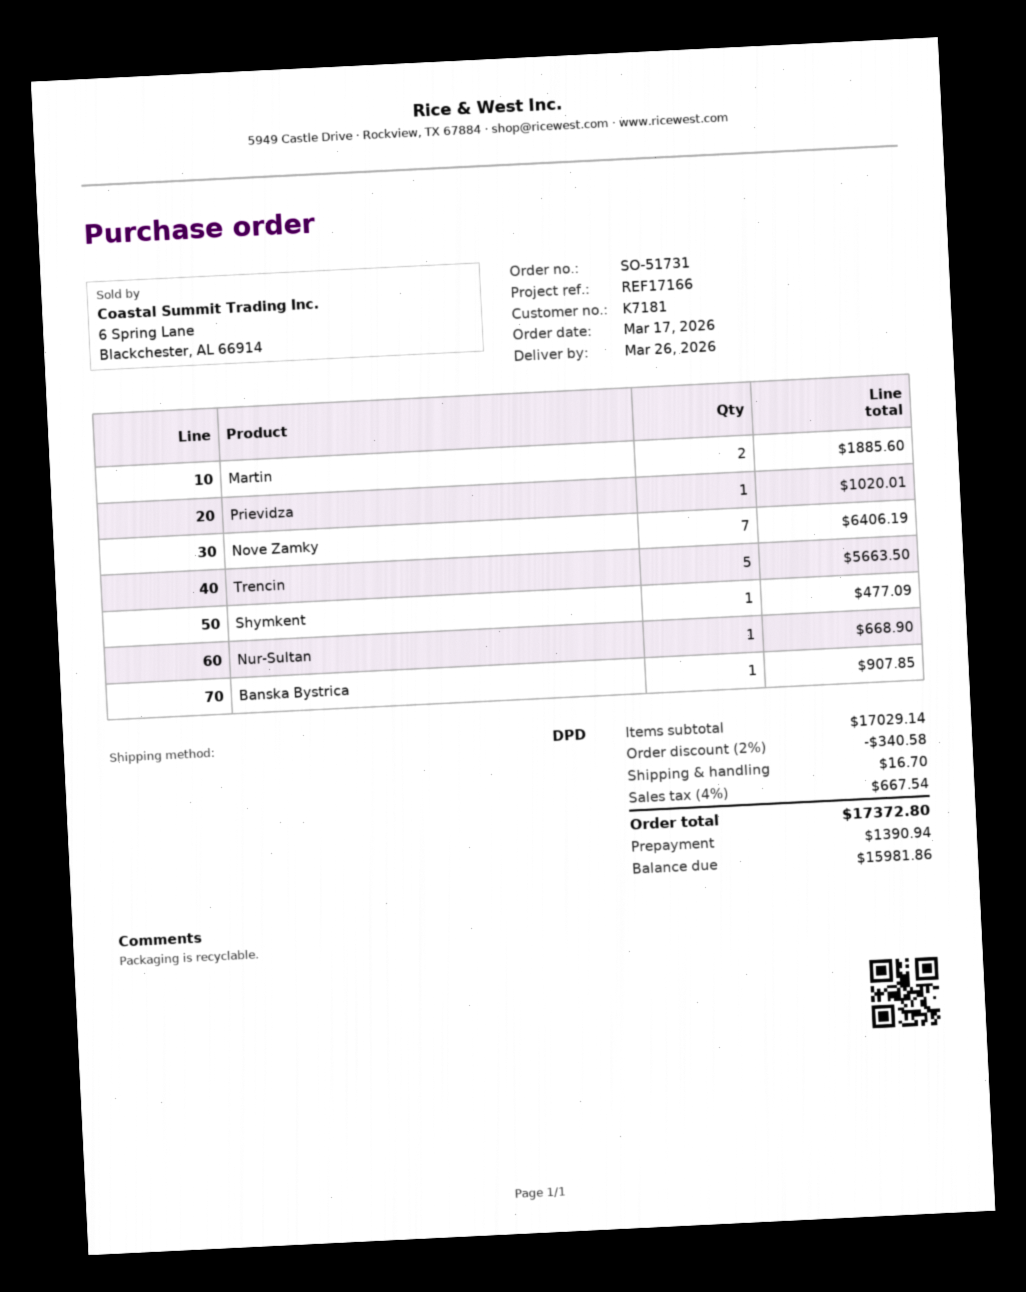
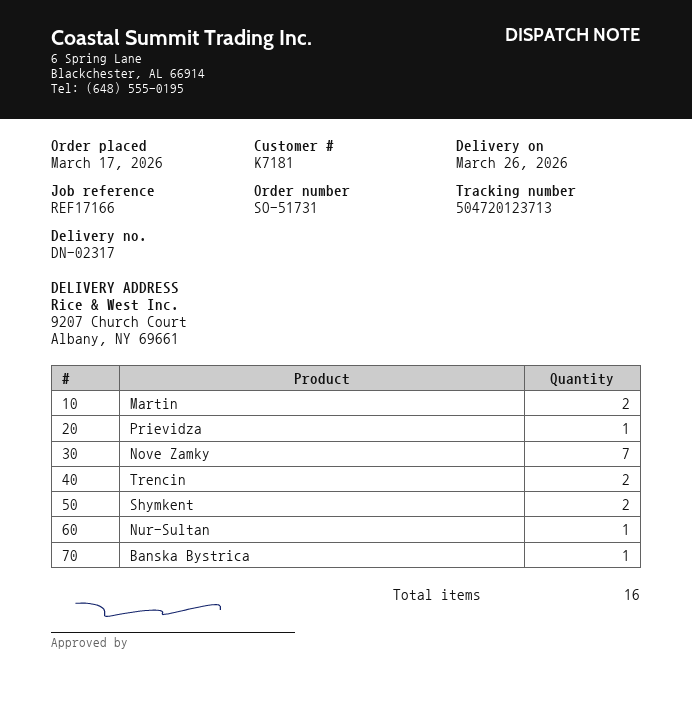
Trencin: 5 -> 2
Shymkent: 1 -> 2

